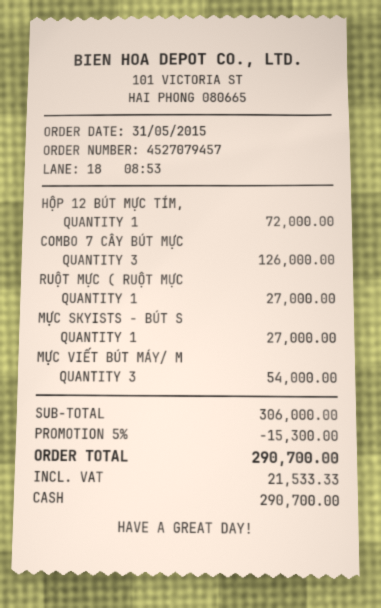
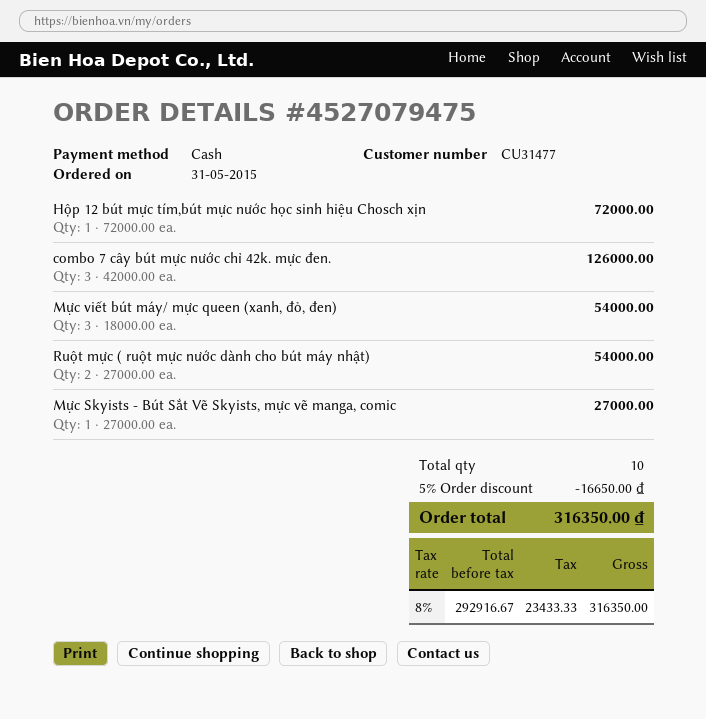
order number: 4527079457 -> 4527079475
RUỘT MỰC ( RUỘT MỰC: 1 for 27000.00 -> 2 for 54000.00
discount: 5% = 15300.00 -> 5% = 16650.00
tax: 21533.33 -> 23433.33
total: 290700.00 -> 316350.00

